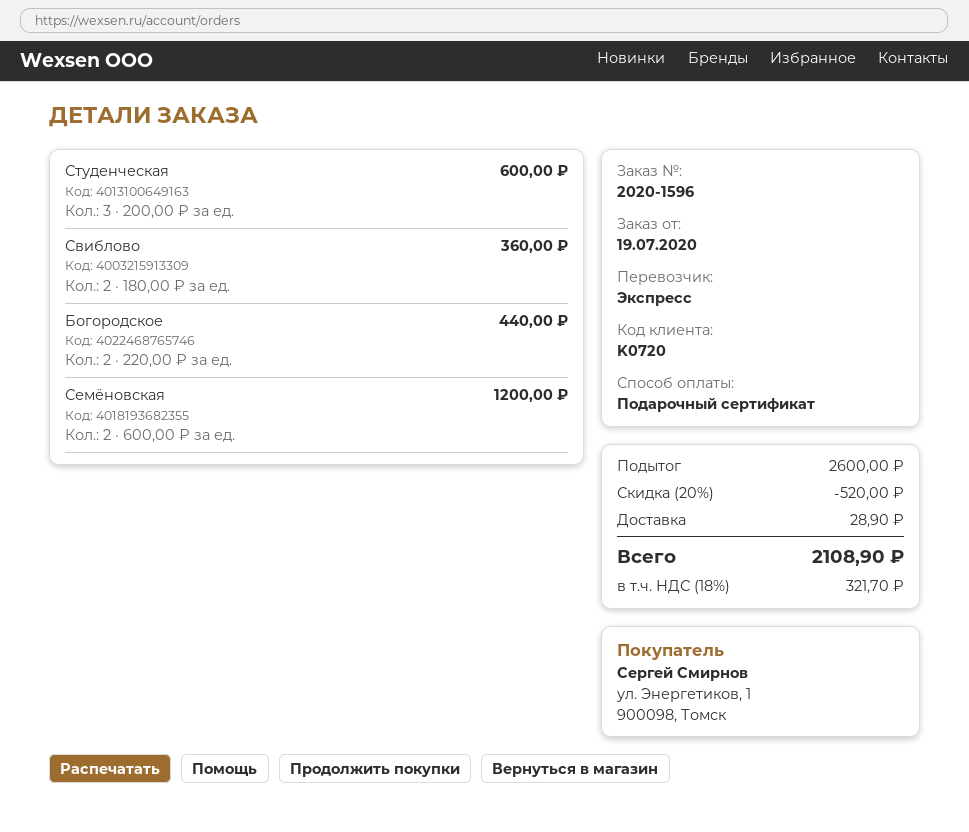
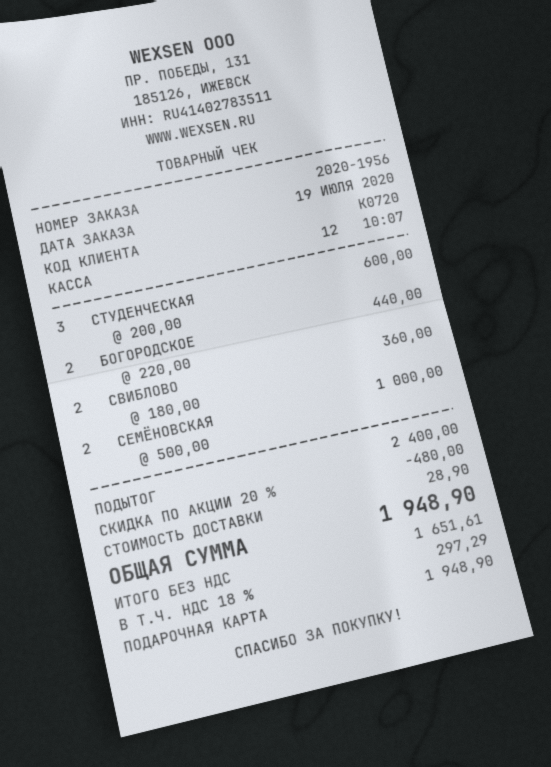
order number: 2020-1596 -> 2020-1956
Семёновская: 2 x 600.00 = 1200.00 -> 2 x 500.00 = 1000.00
subtotal: 2600.00 -> 2400.00
discount: 20% = 520.00 -> 20% = 480.00
tax: 18% = 321.70 -> 18% = 297.29
total: 2108.90 -> 1948.90

